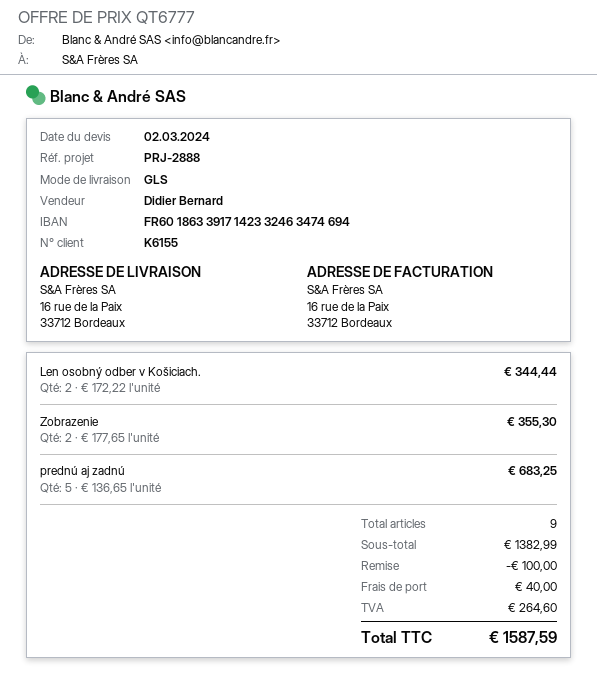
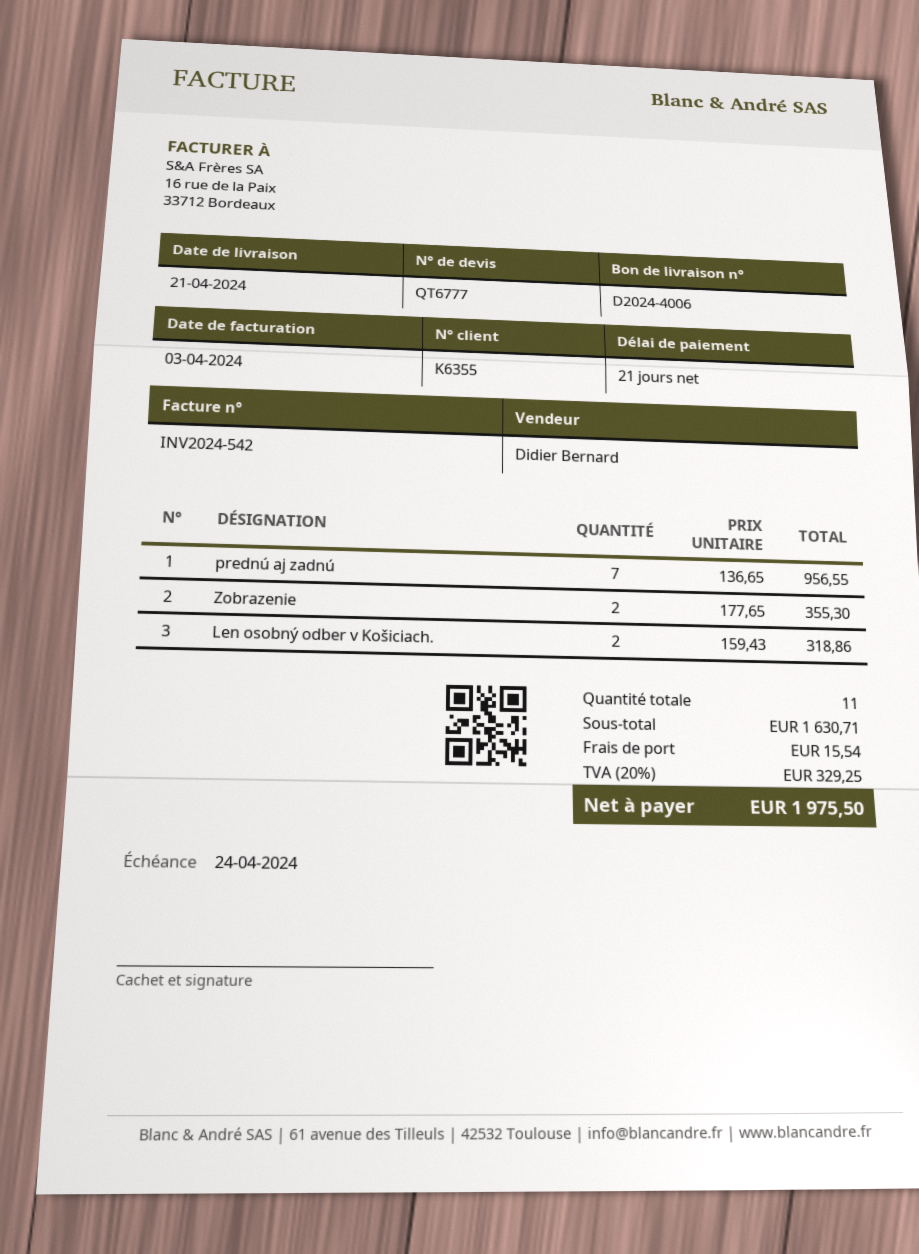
customer number: K6155 -> K6355
Len osobný odber v Košiciach.: 2 x 172.22 = 344.44 -> 2 x 159.43 = 318.86
prednú aj zadnú: 5 x 136.65 = 683.25 -> 7 x 136.65 = 956.55
total quantity: 9 -> 11
subtotal: 1382.99 -> 1630.71
discount: 100.00 -> none
shipping: 40.00 -> 15.54
tax: 264.60 -> 329.25
total: 1587.59 -> 1975.50

